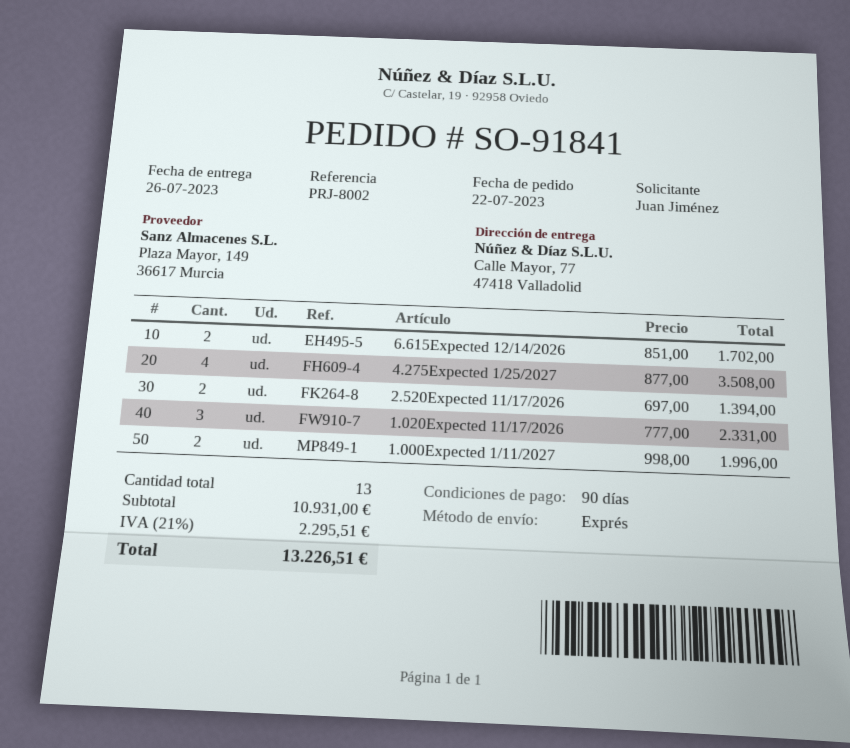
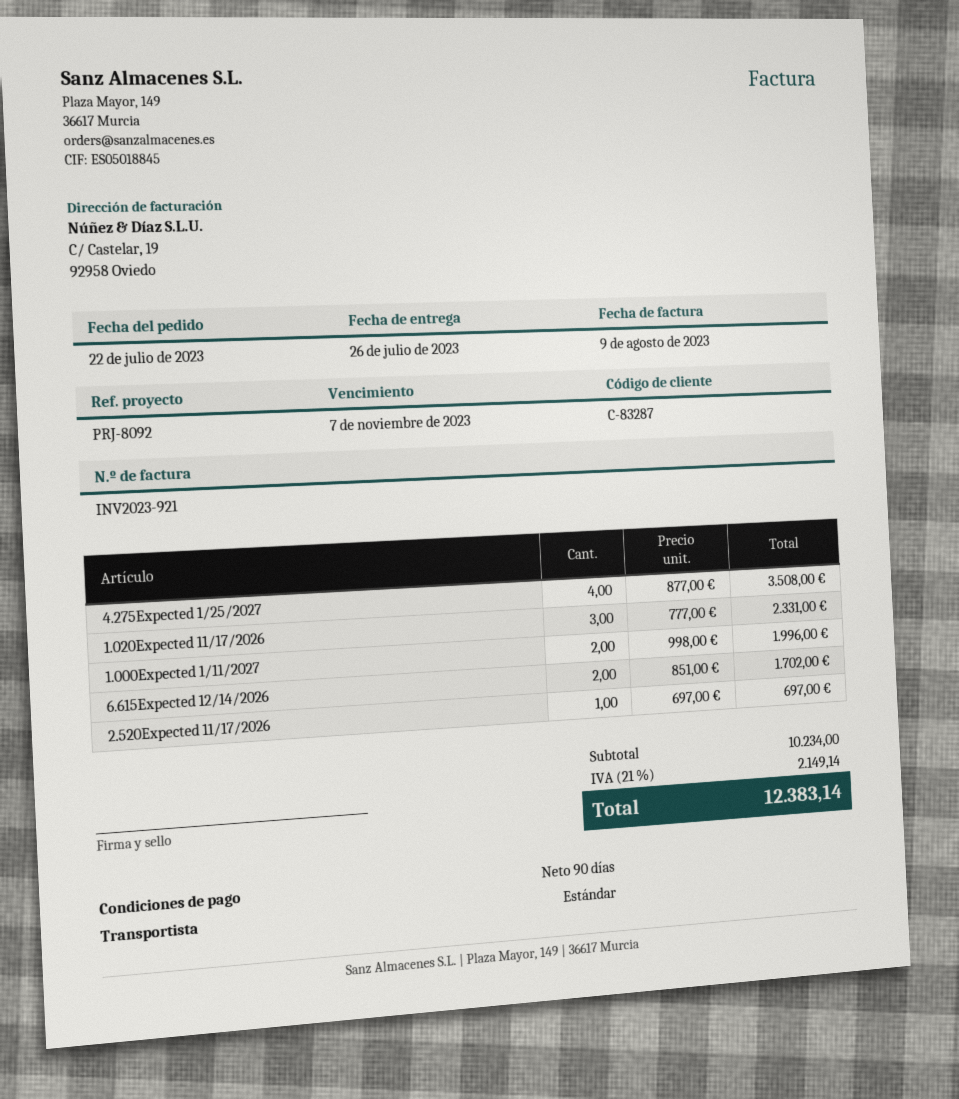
reference: PRJ-8002 -> PRJ-8092
shipping method: express -> standard
2.520Expected 11/17/2026: 2 x 697.00 = 1394.00 -> 1 x 697.00 = 697.00
subtotal: 10931.00 -> 10234.00
tax: 21% = 2295.51 -> 21% = 2149.14
total: 13226.51 -> 12383.14

